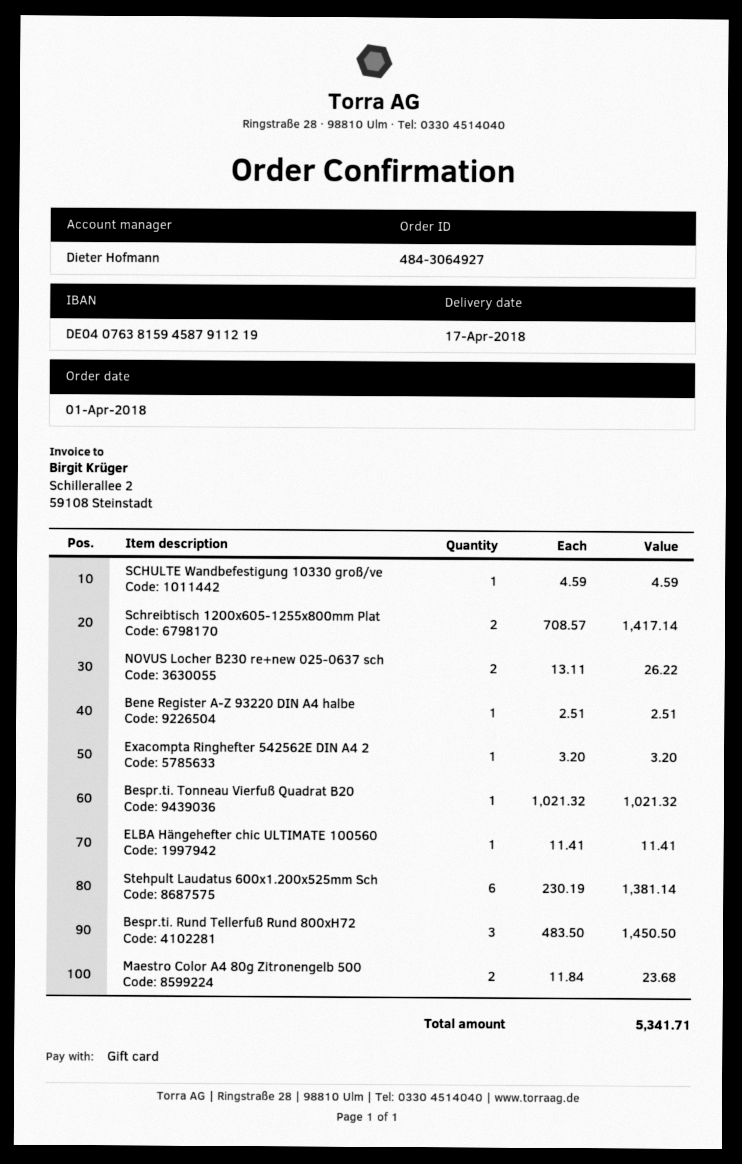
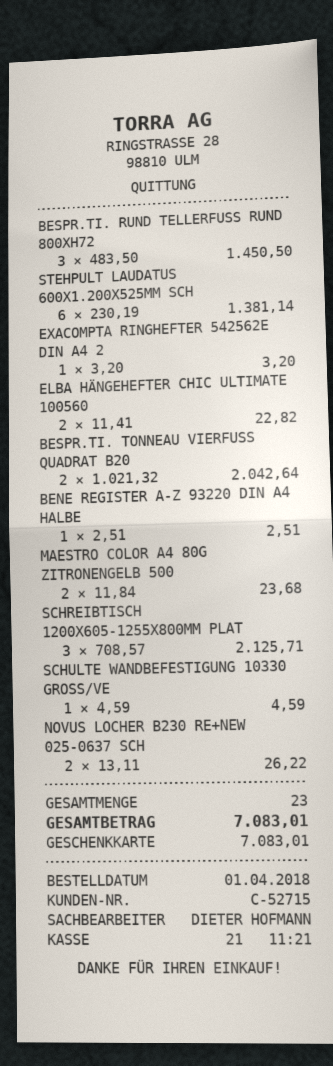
Schreibtisch 1200x605-1255x800mm Plat: 2 x 708.57 = 1417.14 -> 3 x 708.57 = 2125.71
Bespr.ti. Tonneau Vierfuß Quadrat B20: 1 x 1021.32 = 1021.32 -> 2 x 1021.32 = 2042.64
ELBA Hängehefter chic ULTIMATE 100560: 1 x 11.41 = 11.41 -> 2 x 11.41 = 22.82
total: 5341.71 -> 7083.01

